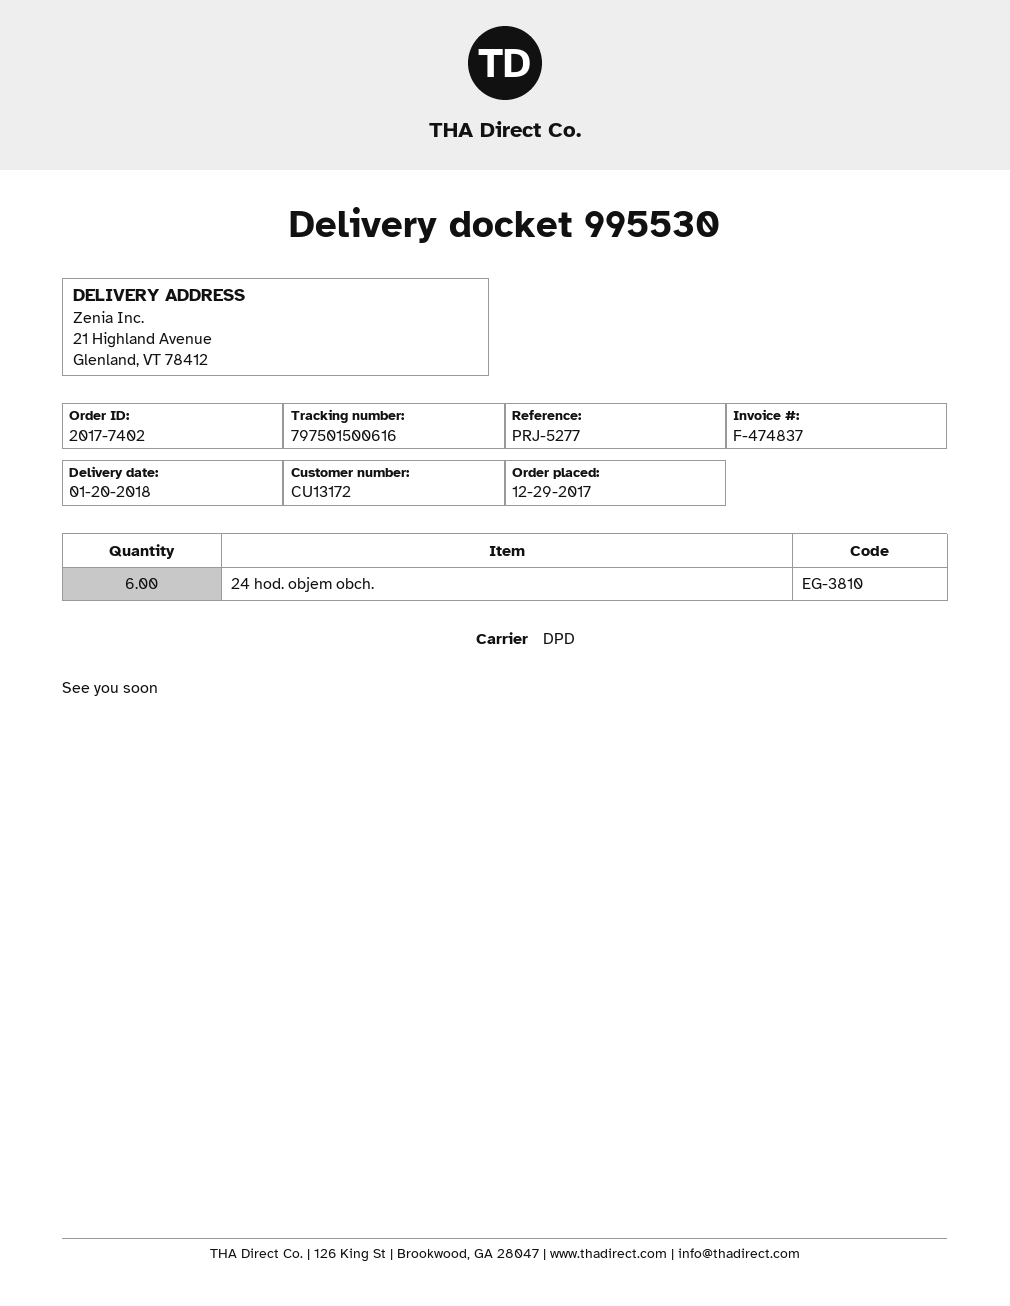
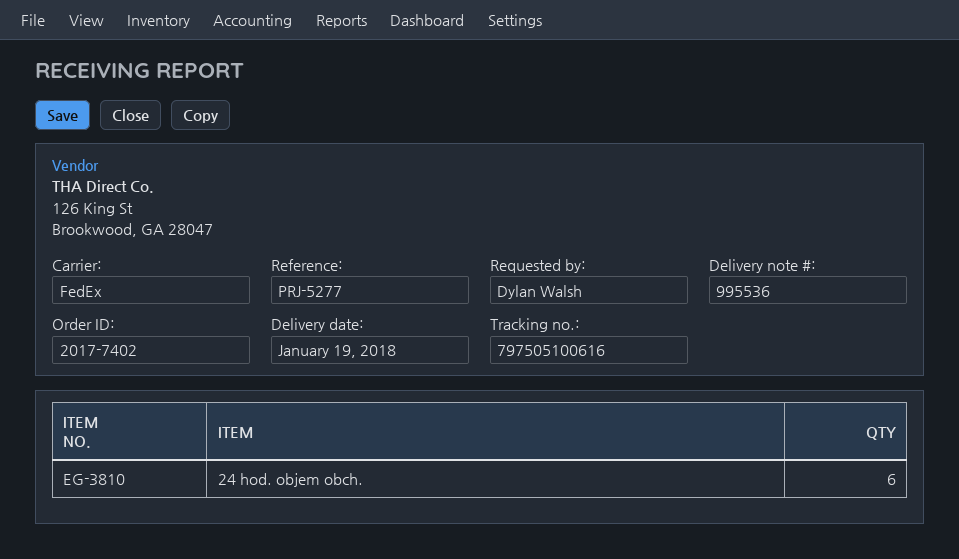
delivery note number: 995530 -> 995536
delivery date: 2018-01-20 -> 2018-01-19
shipping method: DPD -> FedEx
tracking number: 797501500616 -> 797505100616

